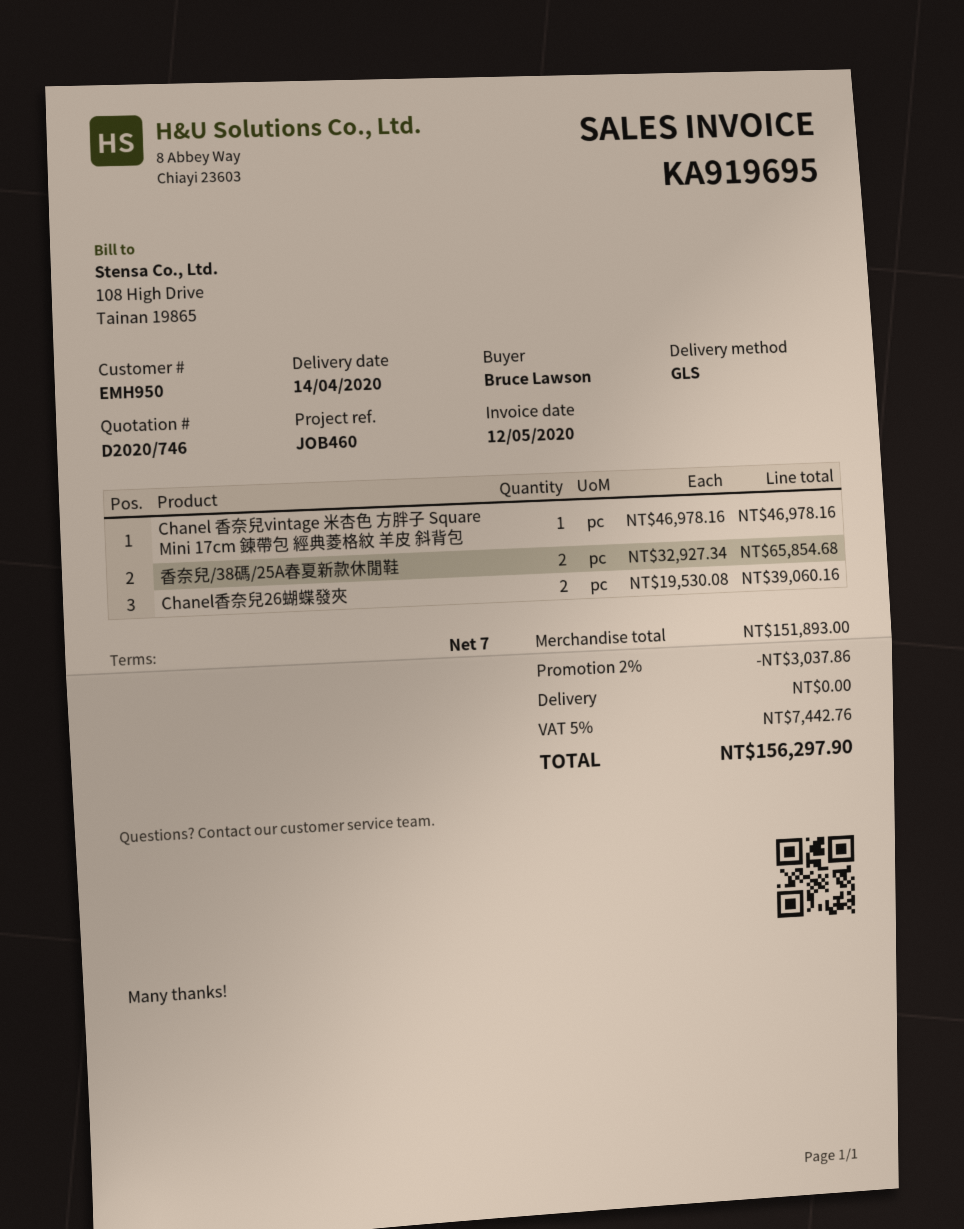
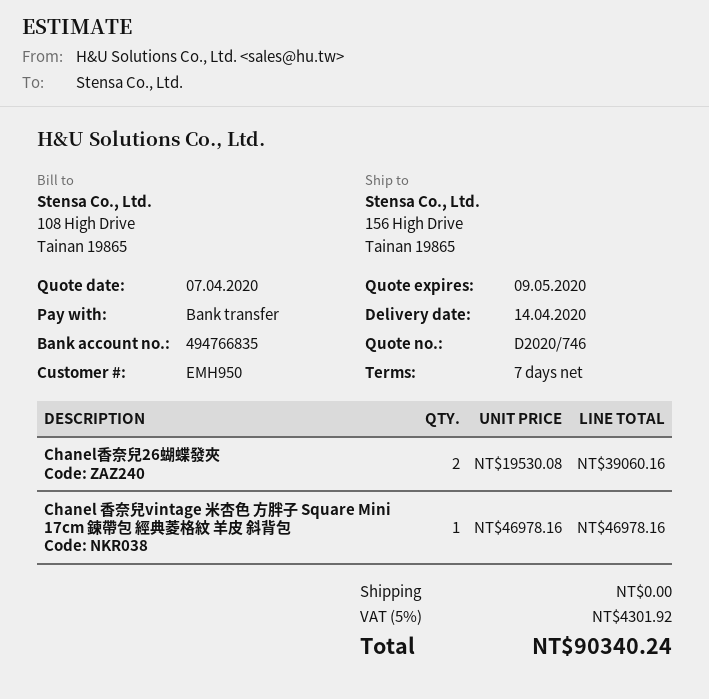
香奈兒/38碼/25A春夏新款休閒鞋: 2 x 32927.34 = 65854.68 -> none
discount: 2% = 3037.86 -> none
tax: 5% = 7442.76 -> 5% = 4301.92
total: 156297.90 -> 90340.24

